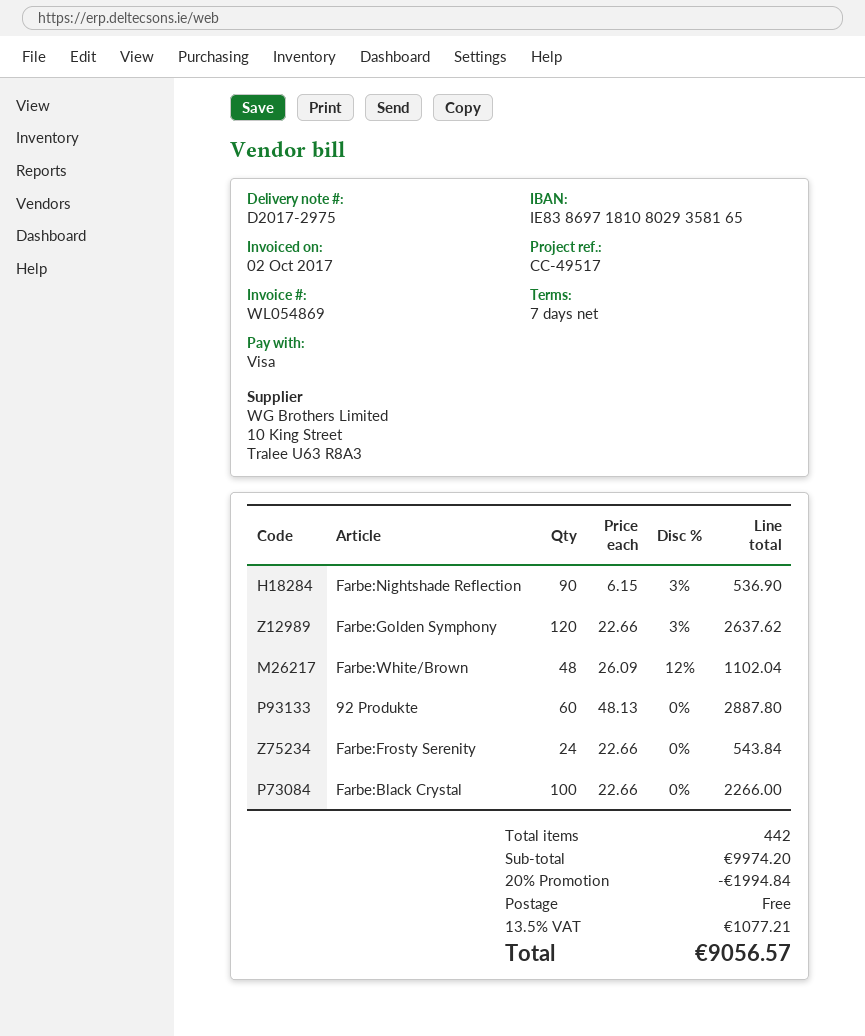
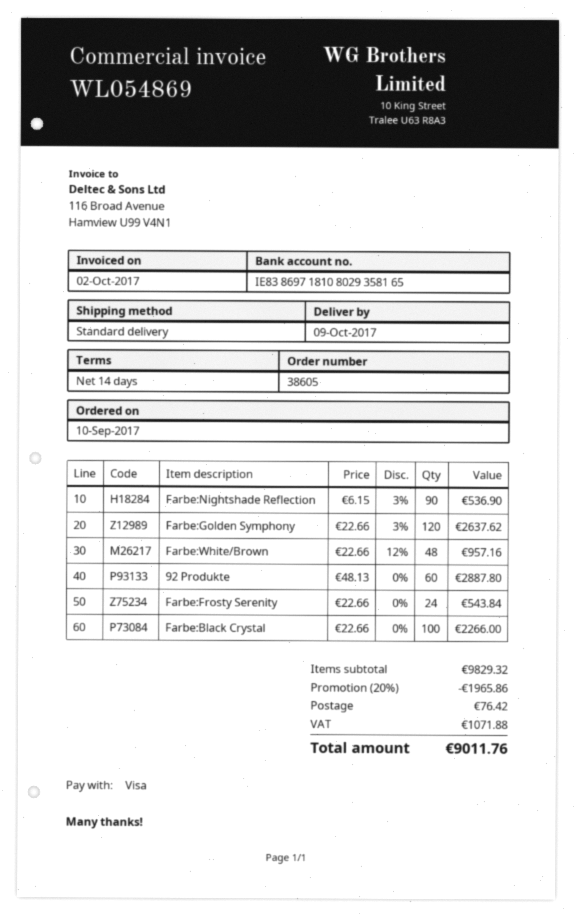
payment terms: 7 days -> 14 days
Farbe:White/Brown: 48 x 26.09 - 12% = 1102.04 -> 48 x 22.66 - 12% = 957.16
subtotal: 9974.20 -> 9829.32
discount: 20% = 1994.84 -> 20% = 1965.86
shipping: 0.00 -> 76.42
tax: 1077.21 -> 1071.88
total: 9056.57 -> 9011.76

